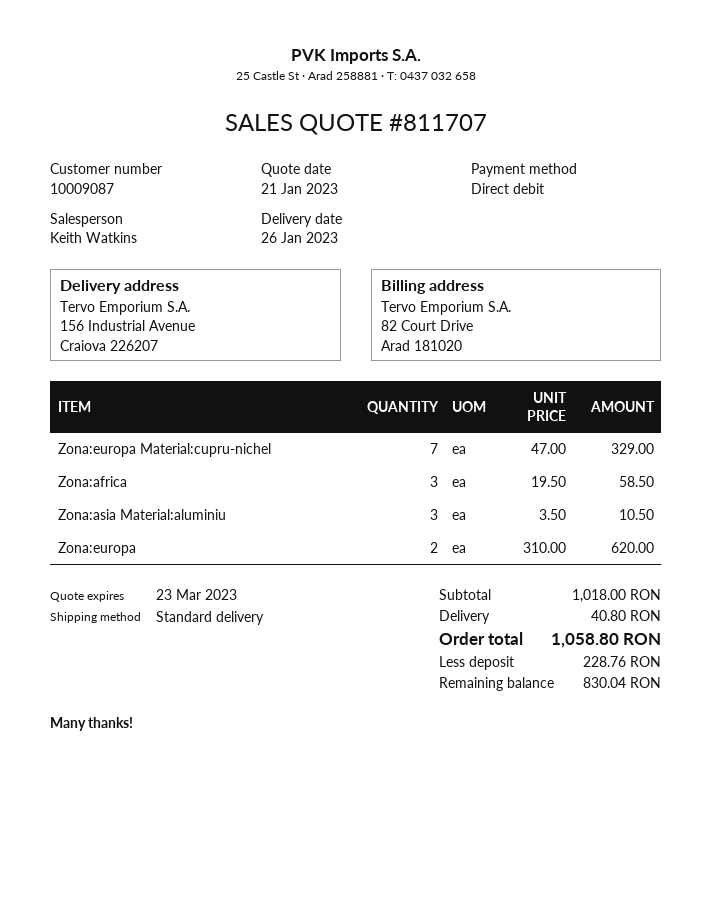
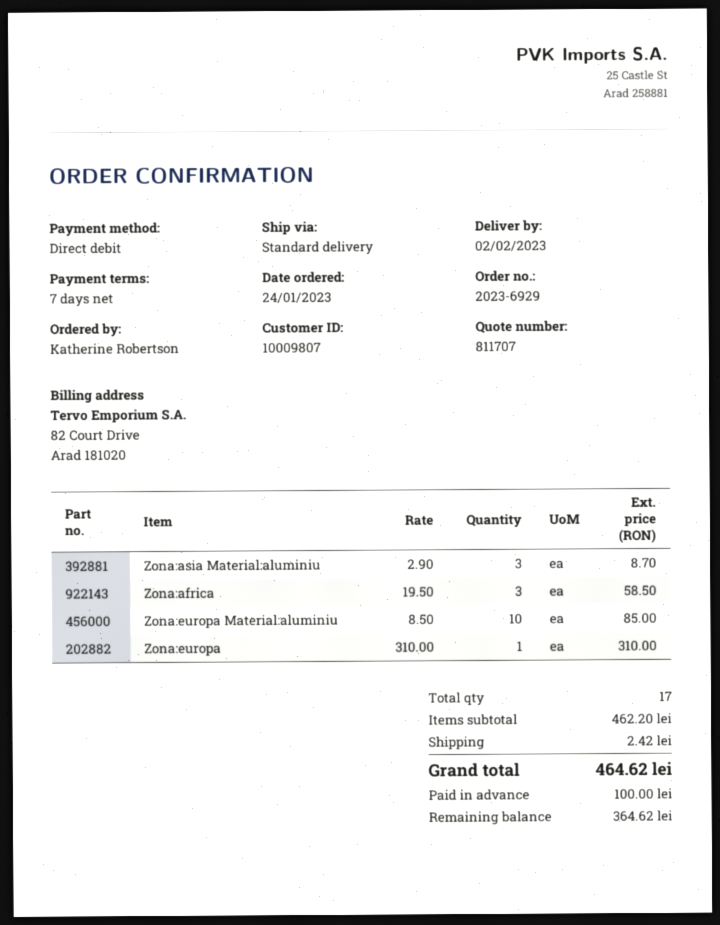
delivery date: 2023-01-26 -> 2023-02-02
customer number: 10009087 -> 10009807
Zona:europa Material:cupru-nichel: 7 x 47.00 = 329.00 -> none
Zona:asia Material:aluminiu: 3 x 3.50 = 10.50 -> 3 x 2.90 = 8.70
Zona:europa: 2 x 310.00 = 620.00 -> 1 x 310.00 = 310.00
Zona:europa Material:aluminiu: none -> 10 x 8.50 = 85.00
subtotal: 1018.00 -> 462.20
shipping: 40.80 -> 2.42
total: 1058.80 -> 464.62
deposit: 228.76 -> 100.00
balance: 830.04 -> 364.62

